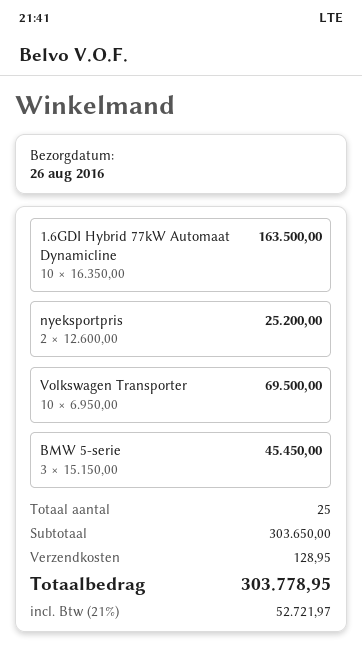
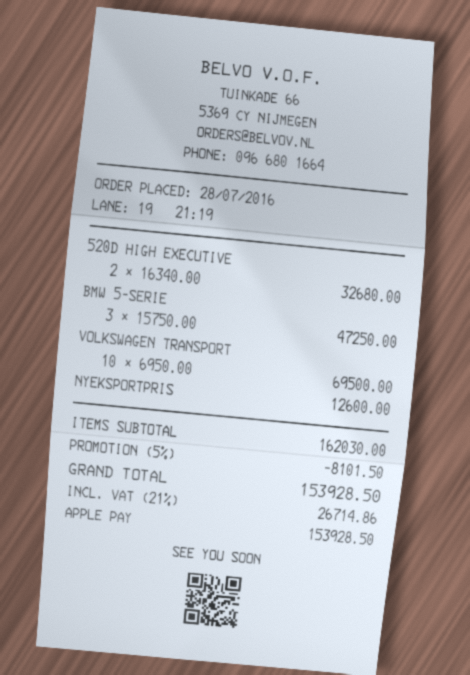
1.6GDI Hybrid 77kW Automaat Dynamicline: 10 x 16350.00 = 163500.00 -> none
nyeksportpris: 2 x 12600.00 = 25200.00 -> 1 x 12600.00 = 12600.00
BMW 5-serie: 3 x 15150.00 = 45450.00 -> 3 x 15750.00 = 47250.00
520D HIGH EXECUTIVE: none -> 2 x 16340.00 = 32680.00
subtotal: 303650.00 -> 162030.00
discount: none -> 5% = 8101.50
shipping: 128.95 -> none
tax: 21% = 52721.97 -> 21% = 26714.86
total: 303778.95 -> 153928.50

